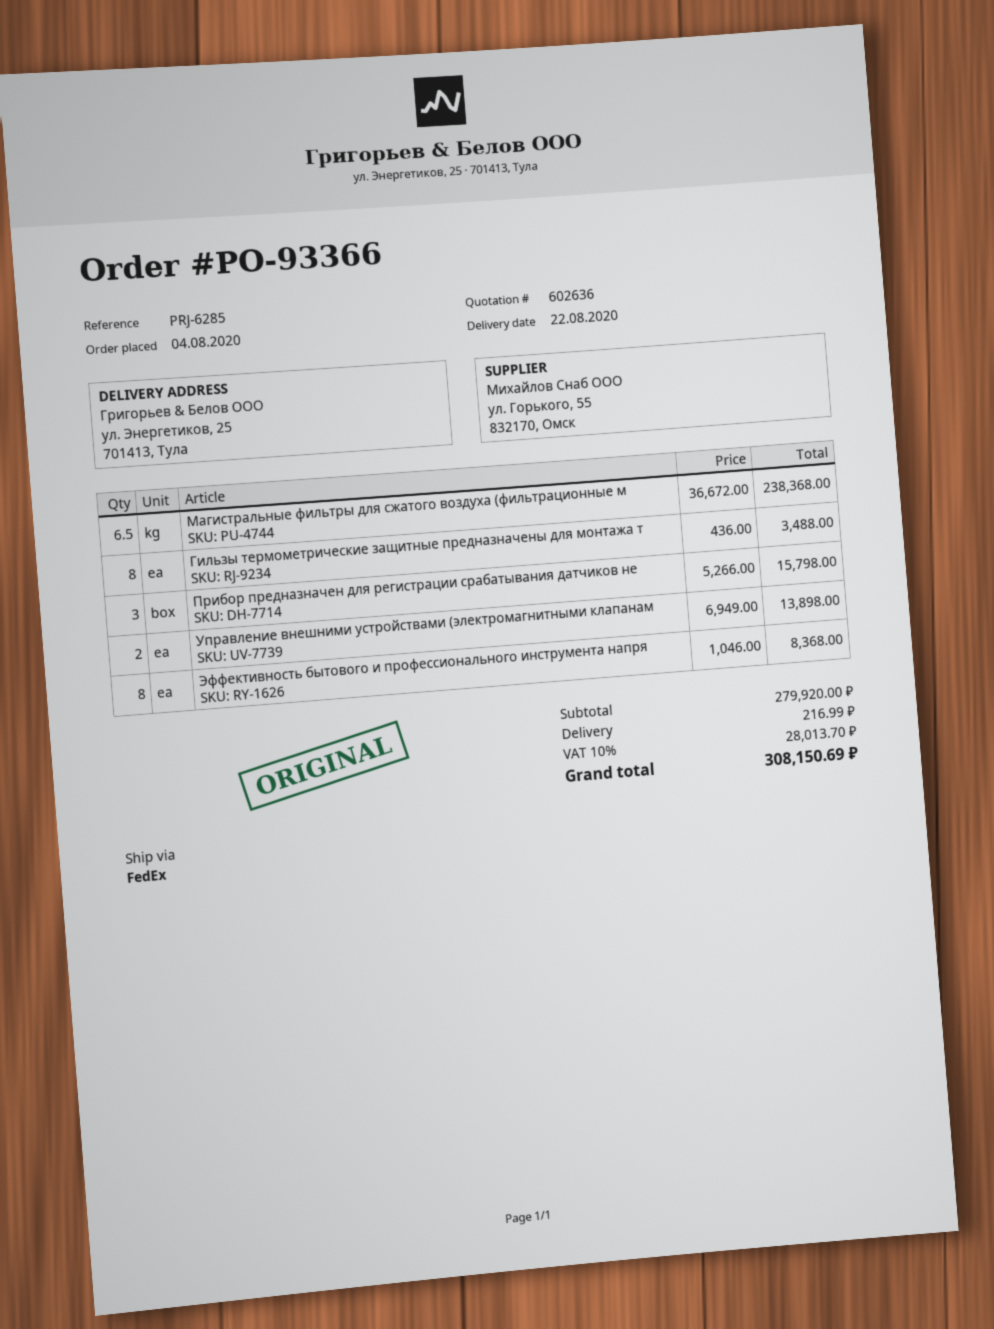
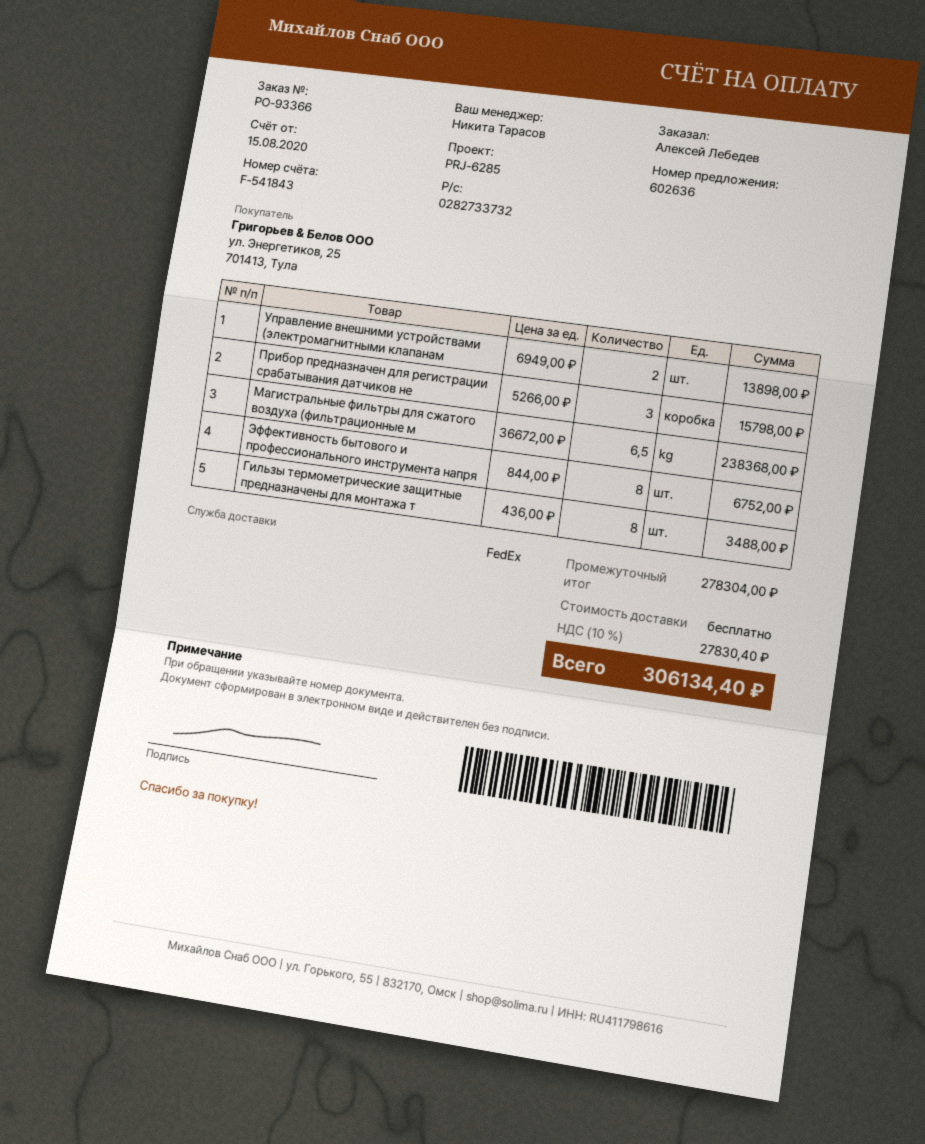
Эффективность бытового и профессионального инструмента напря: 8 x 1046.00 = 8368.00 -> 8 x 844.00 = 6752.00
subtotal: 279920.00 -> 278304.00
shipping: 216.99 -> 0.00
tax: 10% = 28013.70 -> 10% = 27830.40
total: 308150.69 -> 306134.40

